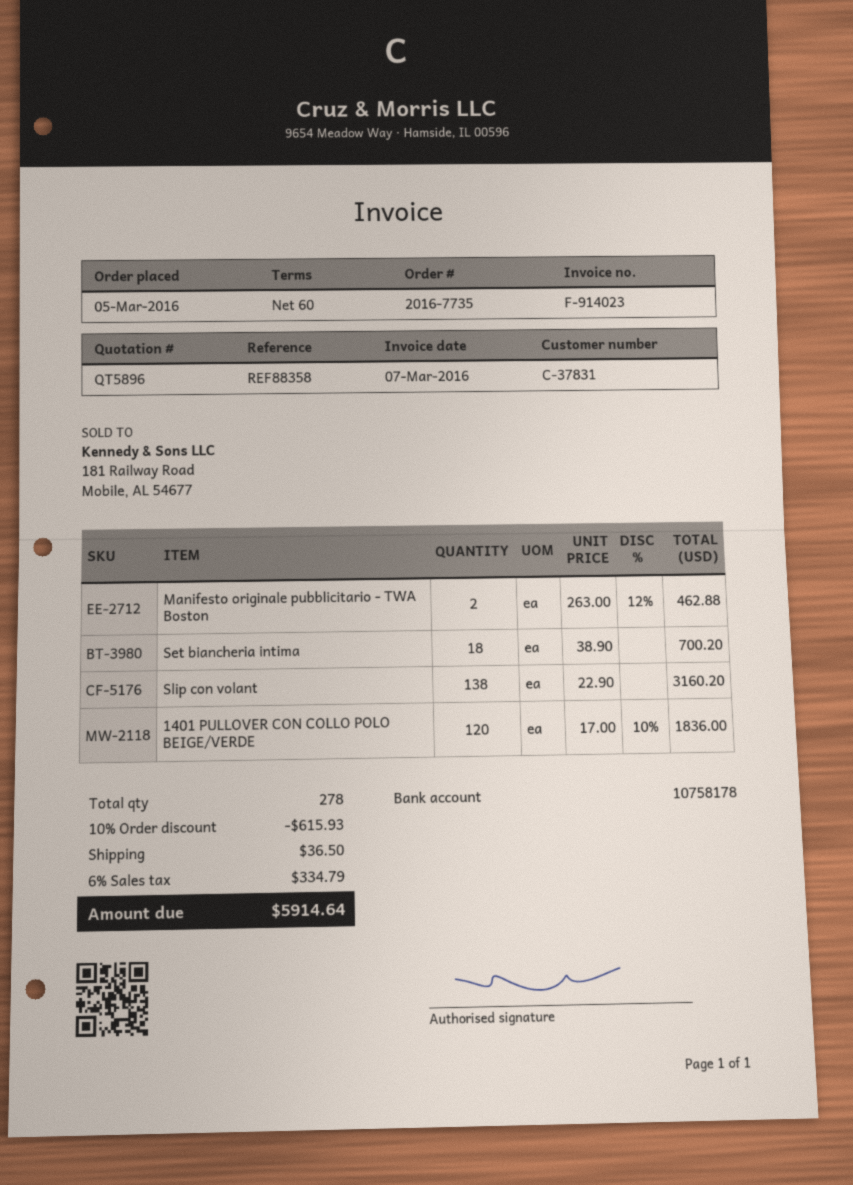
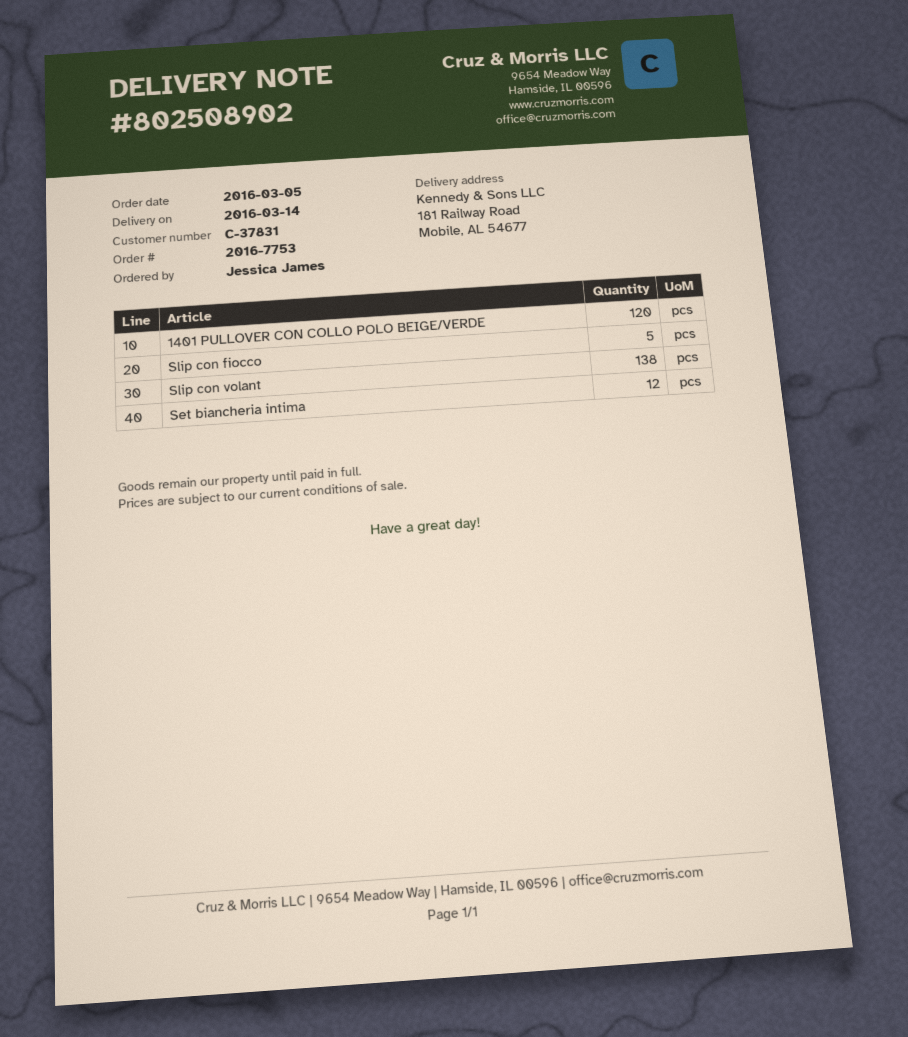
order number: 2016-7735 -> 2016-7753
Manifesto originale pubblicitario - TWA Boston: 2 -> none
Set biancheria intima: 18 -> 12
Slip con fiocco: none -> 5

